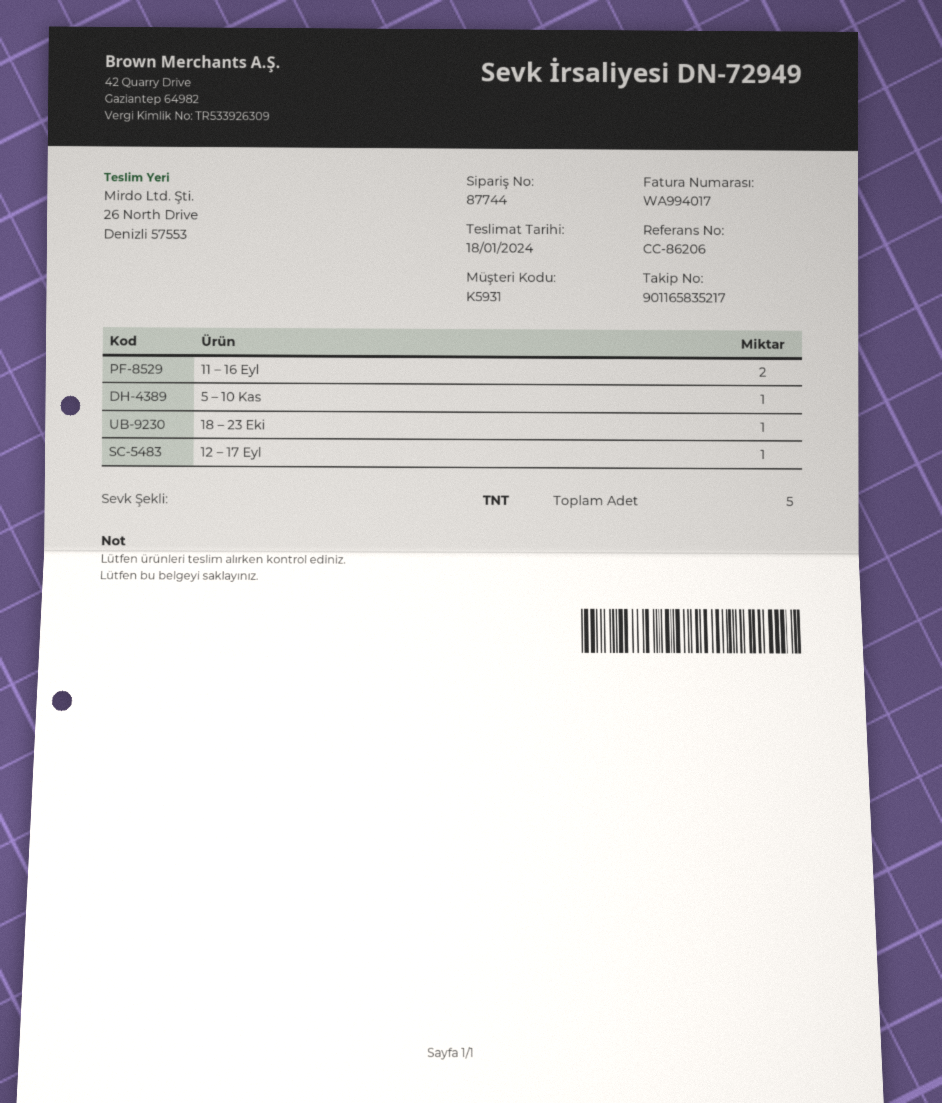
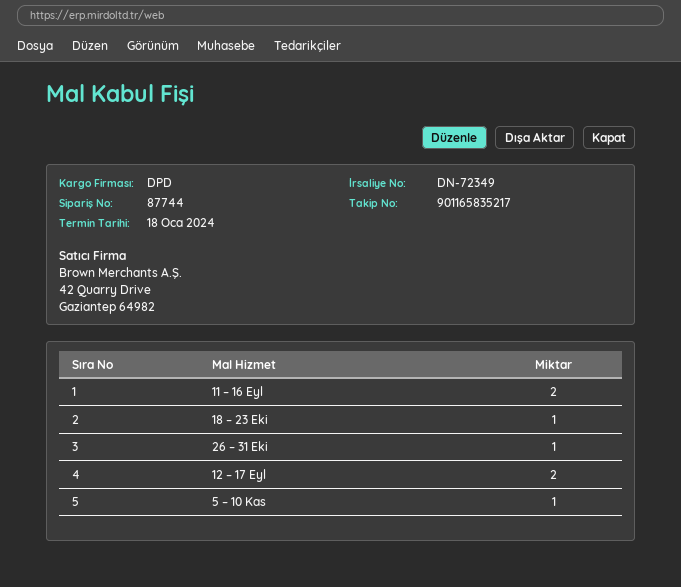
delivery note number: DN-72949 -> DN-72349
shipping method: TNT -> DPD
12 – 17 Eyl: 1 -> 2
26 – 31 Eki: none -> 1

